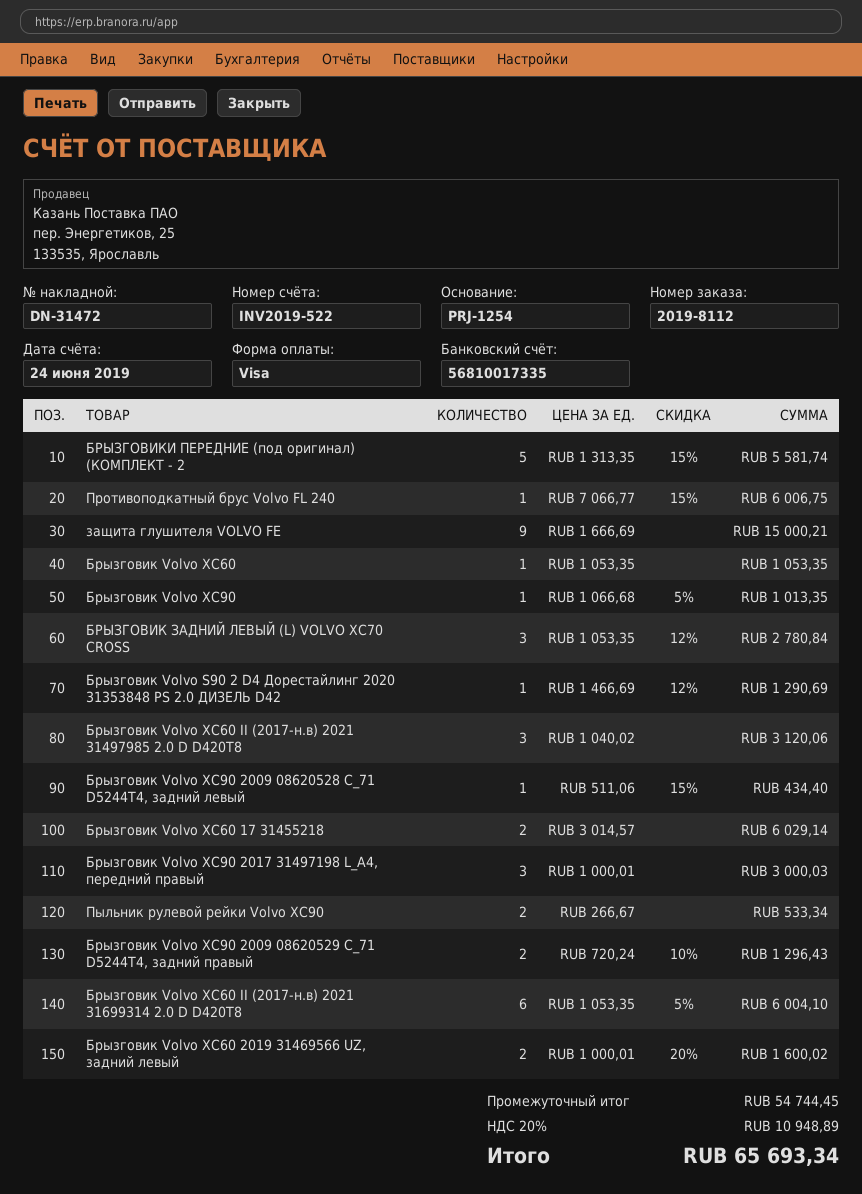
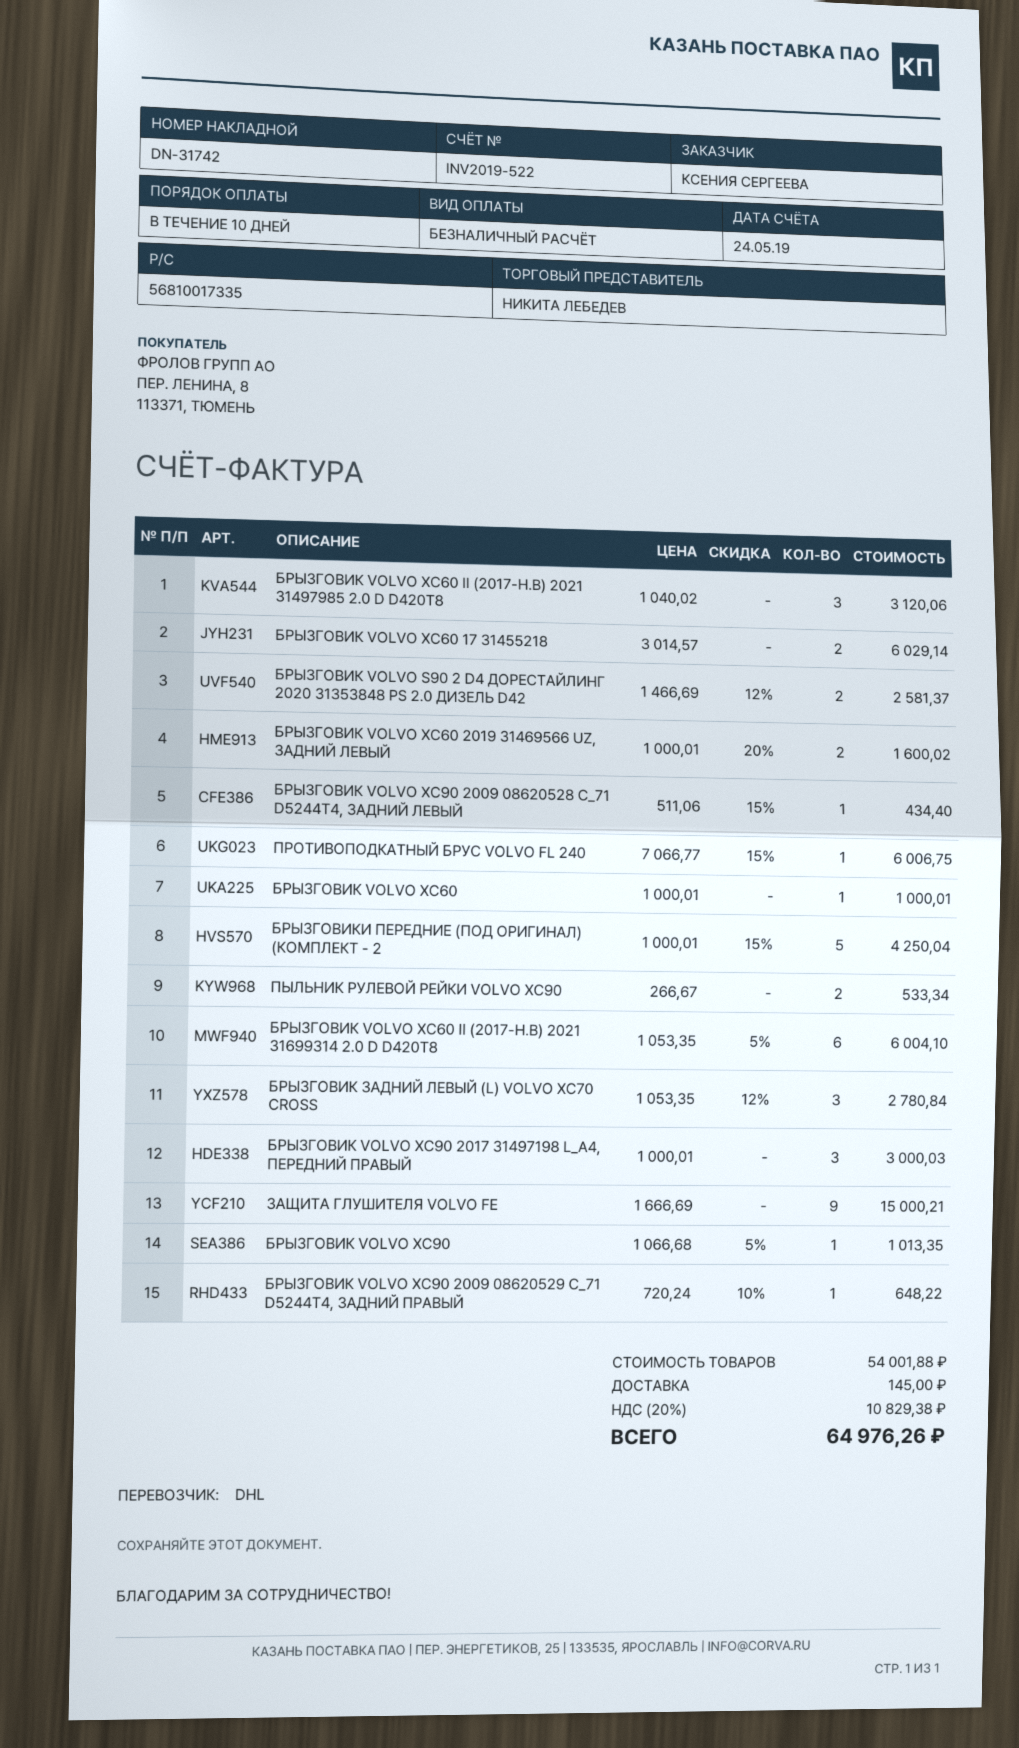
delivery note number: DN-31472 -> DN-31742
invoice date: 2019-06-24 -> 2019-05-24
payment method: Visa -> bank transfer
БРЫЗГОВИКИ ПЕРЕДНИЕ (под оригинал) (КОМПЛЕКТ - 2: 5 x 1313.35 - 15% = 5581.74 -> 5 x 1000.01 - 15% = 4250.04
Брызговик Volvo XC60: 1 x 1053.35 = 1053.35 -> 1 x 1000.01 = 1000.01
Брызговик Volvo S90 2 D4 Дорестайлинг 2020 31353848 PS 2.0 ДИЗЕЛЬ D42: 1 x 1466.69 - 12% = 1290.69 -> 2 x 1466.69 - 12% = 2581.37
Брызговик Volvo XC90 2009 08620529 C_71 D5244T4, задний правый: 2 x 720.24 - 10% = 1296.43 -> 1 x 720.24 - 10% = 648.22
subtotal: 54744.45 -> 54001.88
shipping: none -> 145.00
tax: 20% = 10948.89 -> 20% = 10829.38
total: 65693.34 -> 64976.26

